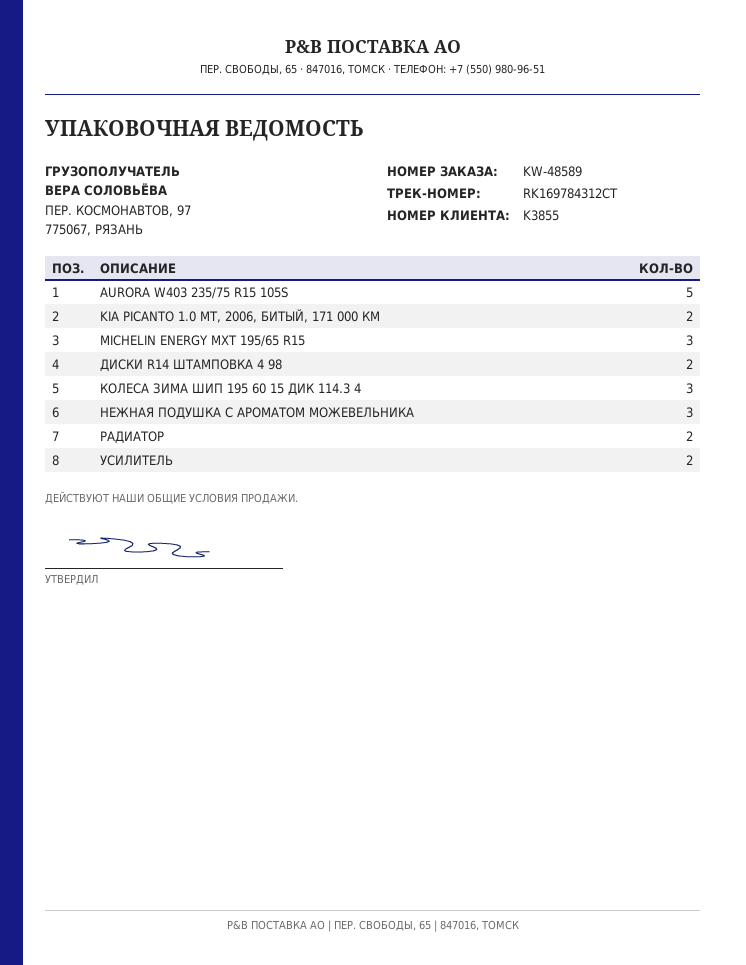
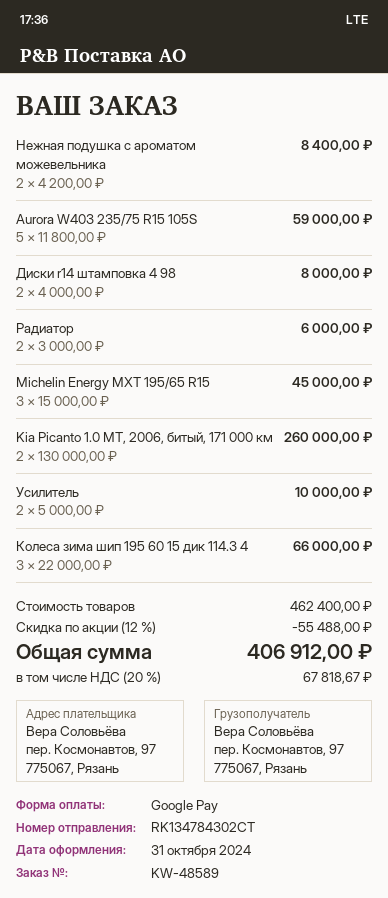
tracking number: RK169784312CT -> RK134784302CT
НЕЖНАЯ ПОДУШКА С АРОМАТОМ МОЖЕВЕЛЬНИКА: 3 -> 2

